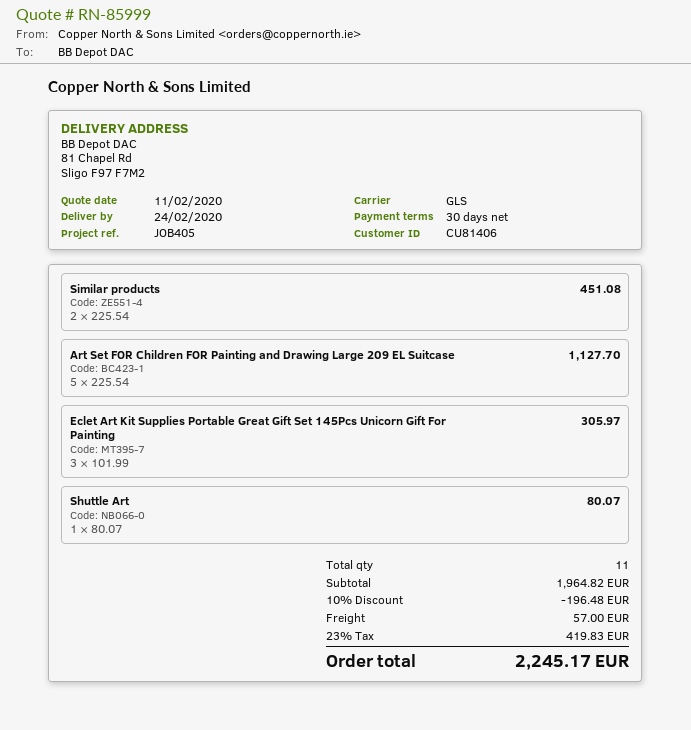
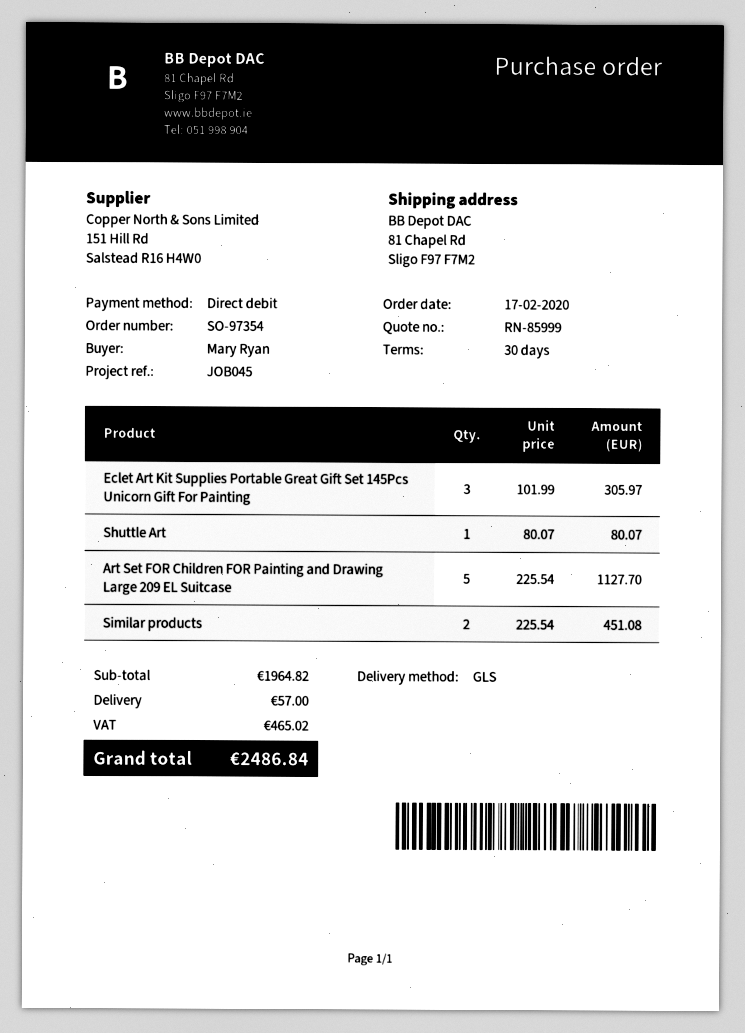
reference: JOB405 -> JOB045
discount: 10% = 196.48 -> none
tax: 419.83 -> 465.02
total: 2245.17 -> 2486.84

